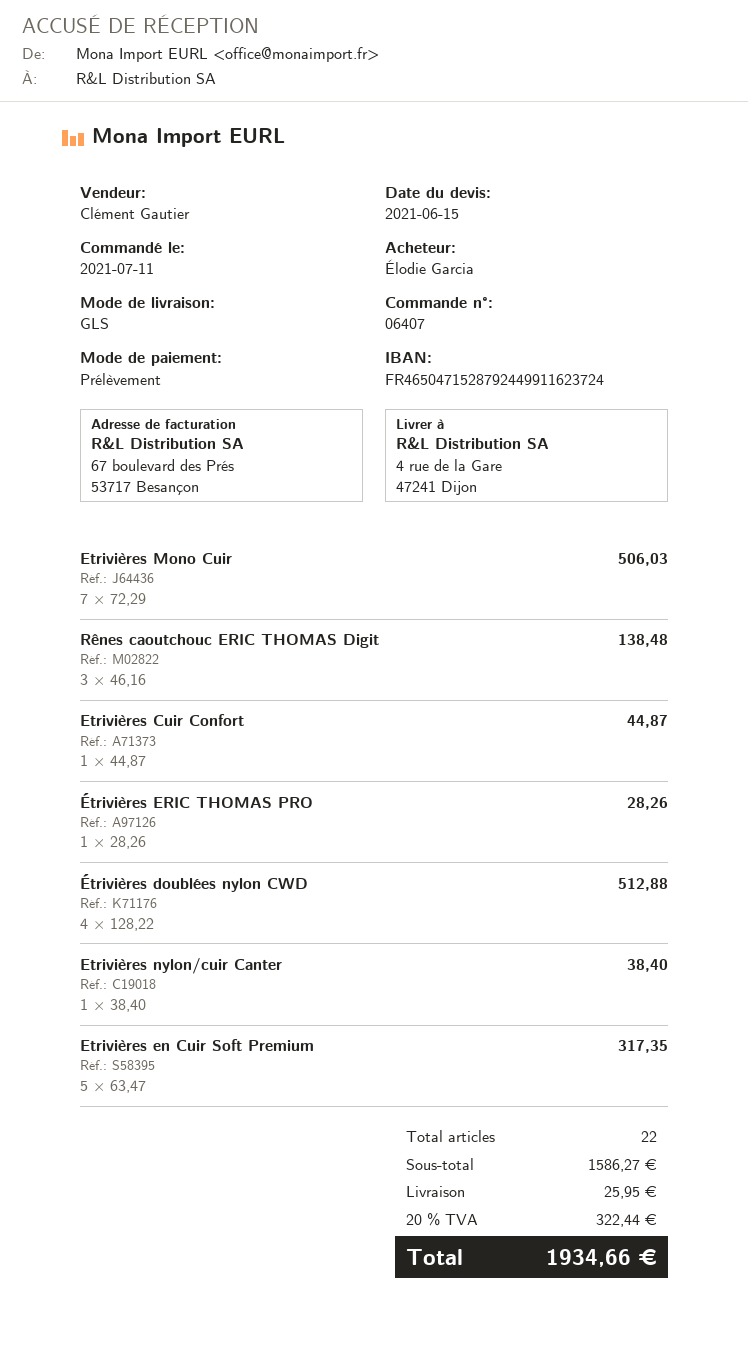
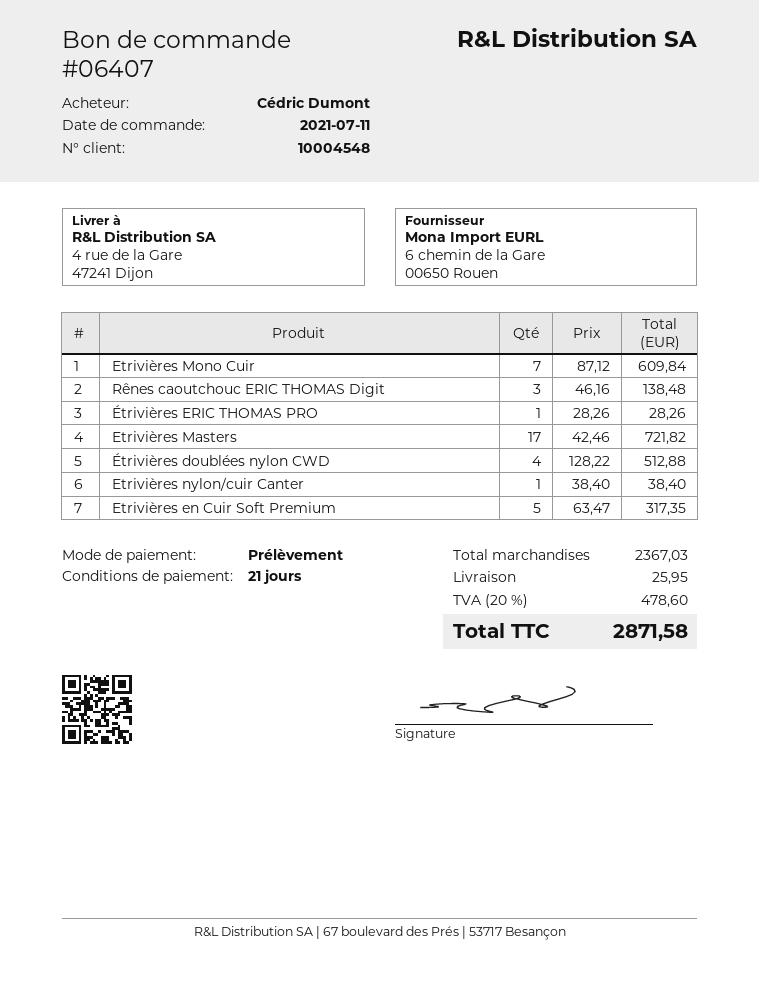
ordered by: Élodie Garcia -> Cédric Dumont
Etrivières Mono Cuir: 7 x 72.29 = 506.03 -> 7 x 87.12 = 609.84
Etrivières Cuir Confort: 1 x 44.87 = 44.87 -> none
Etrivières Masters: none -> 17 x 42.46 = 721.82
subtotal: 1586.27 -> 2367.03
tax: 20% = 322.44 -> 20% = 478.60
total: 1934.66 -> 2871.58

